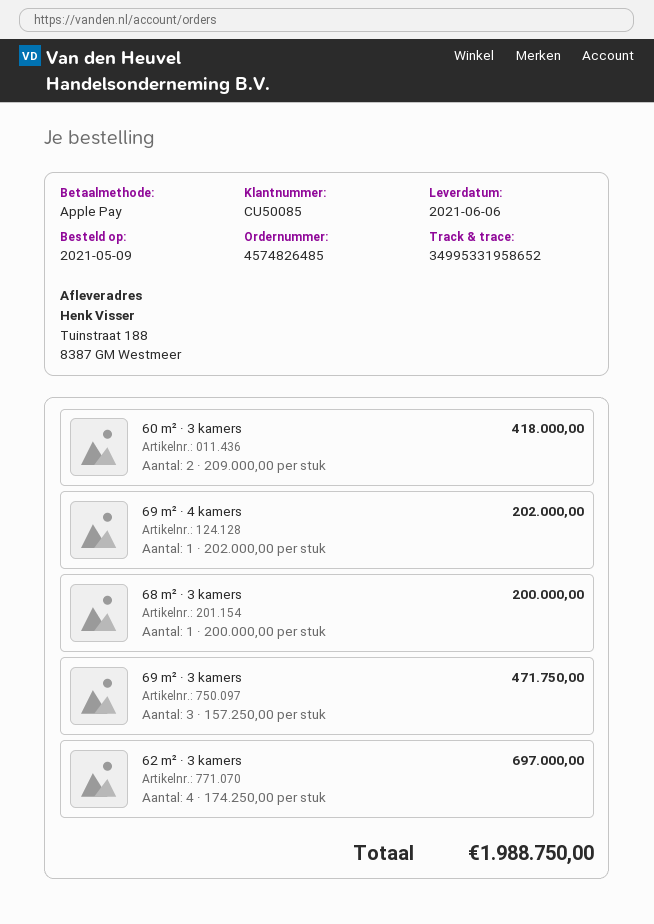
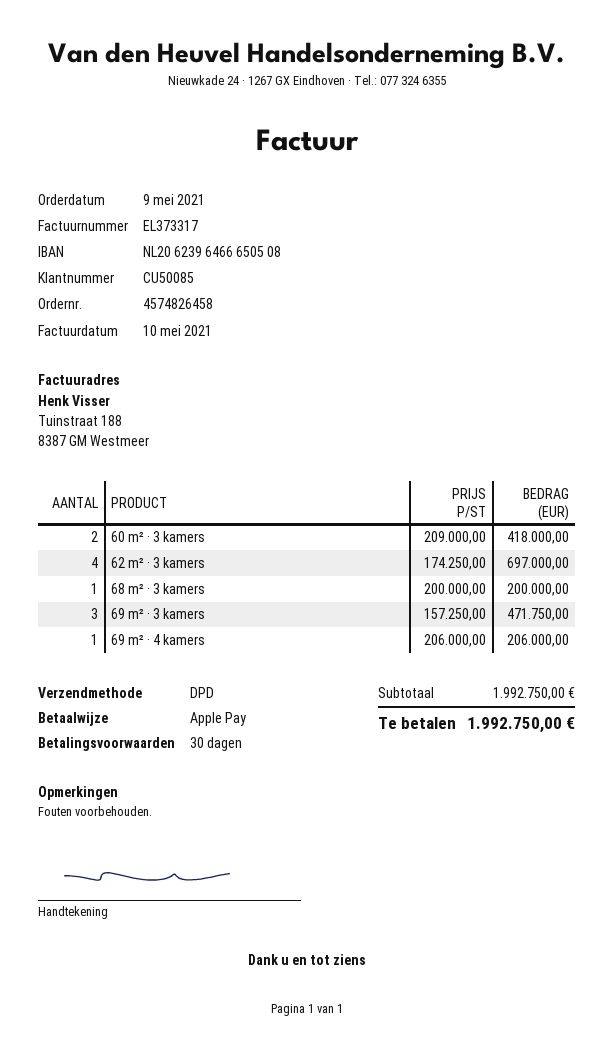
order number: 4574826485 -> 4574826458
69 m² · 4 kamers: 1 x 202000.00 = 202000.00 -> 1 x 206000.00 = 206000.00
total: 1988750.00 -> 1992750.00

